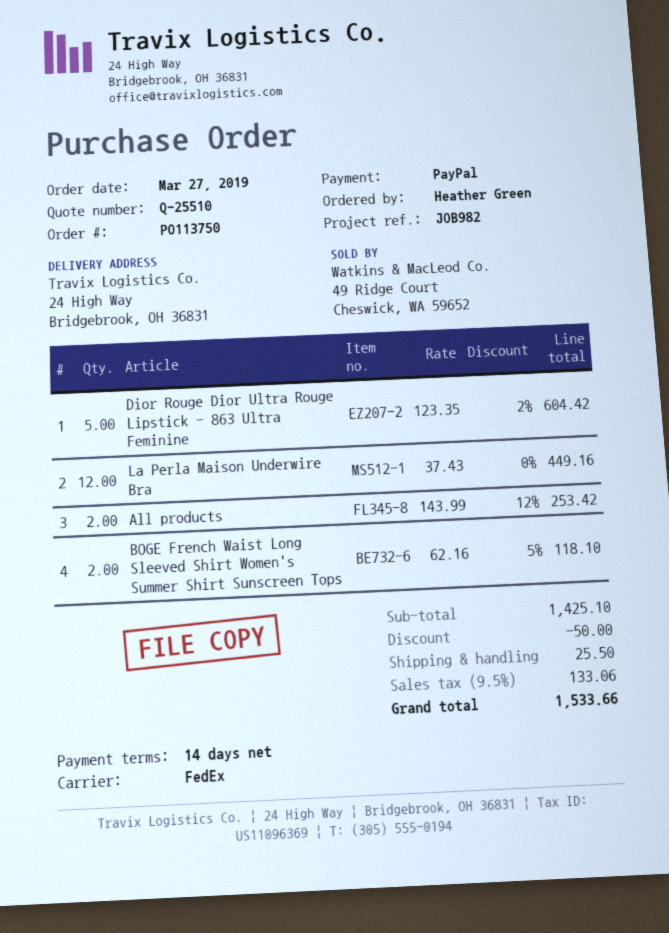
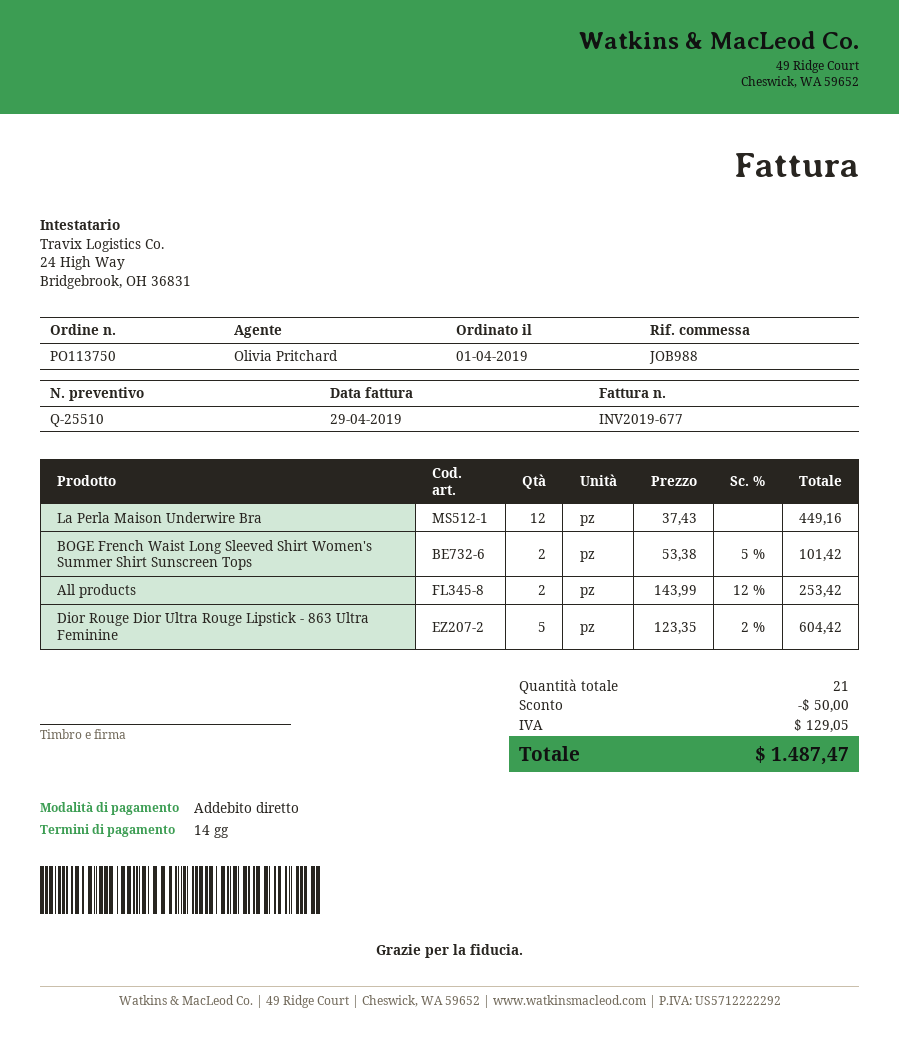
order date: 2019-03-27 -> 2019-04-01
reference: JOB982 -> JOB988
payment method: PayPal -> direct debit
BOGE French Waist Long Sleeved Shirt Women's Summer Shirt Sunscreen Tops: 2 x 62.16 - 5% = 118.10 -> 2 x 53.38 - 5% = 101.42
shipping: 25.50 -> none
tax: 133.06 -> 129.05
total: 1533.66 -> 1487.47

